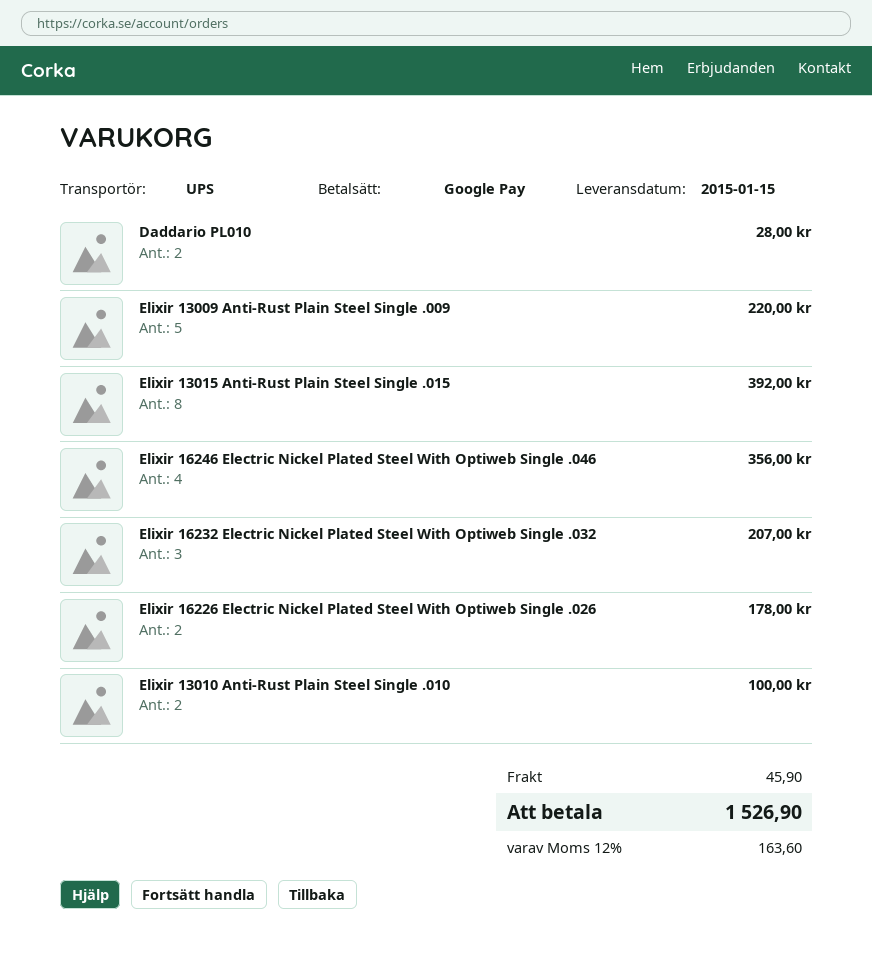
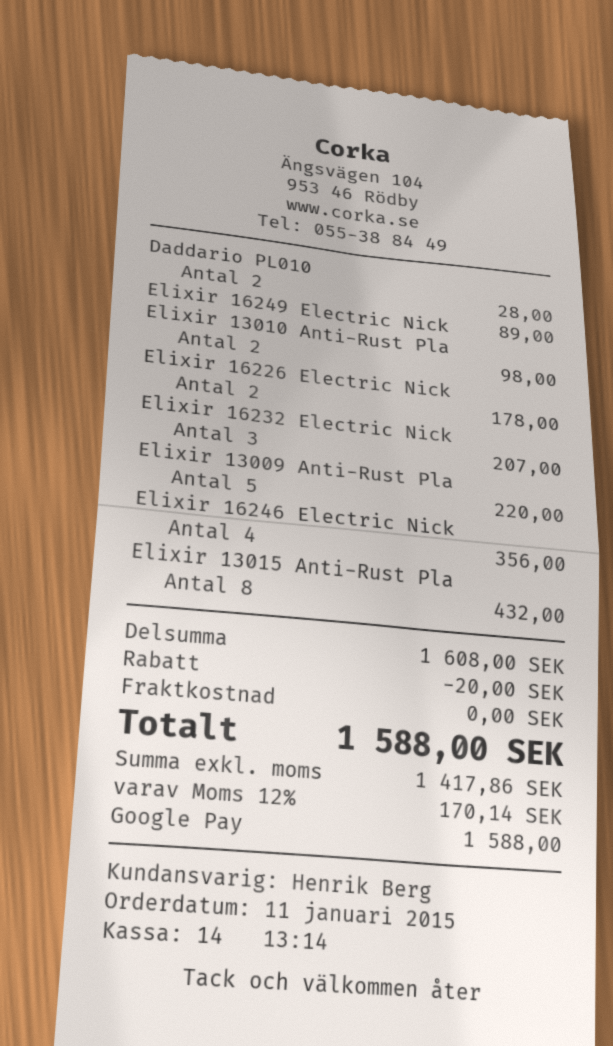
Elixir 13015 Anti-Rust Plain Steel Single .015: 8 for 392.00 -> 8 for 432.00
Elixir 13010 Anti-Rust Plain Steel Single .010: 2 for 100.00 -> 2 for 98.00
Elixir 16249 Electric Nick: none -> 1 for 89.00
discount: none -> 20.00
shipping: 45.90 -> 0.00
tax: 12% = 163.60 -> 12% = 170.14
total: 1526.90 -> 1588.00

